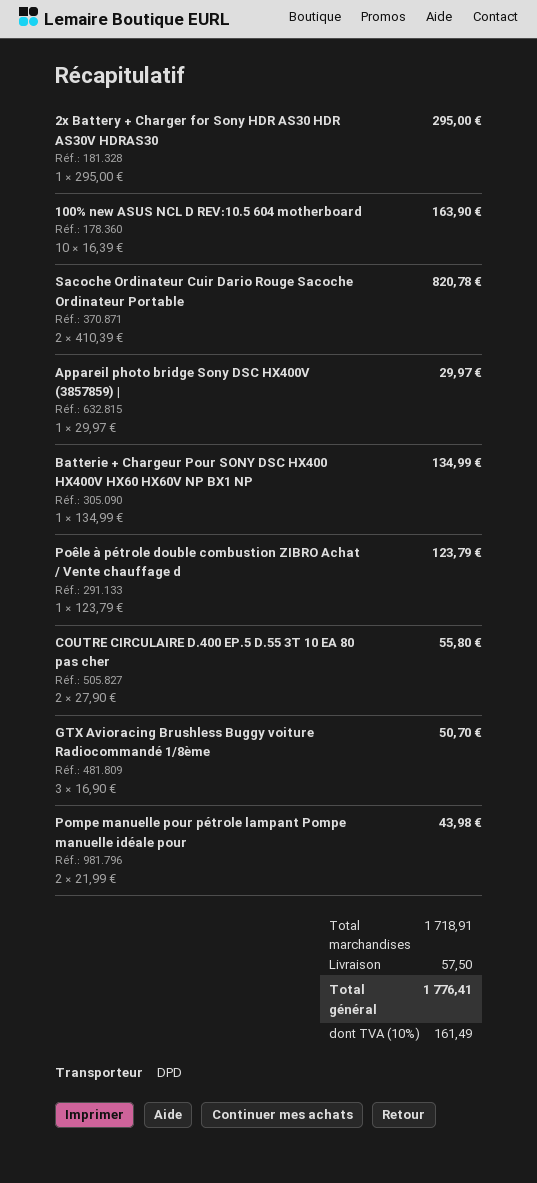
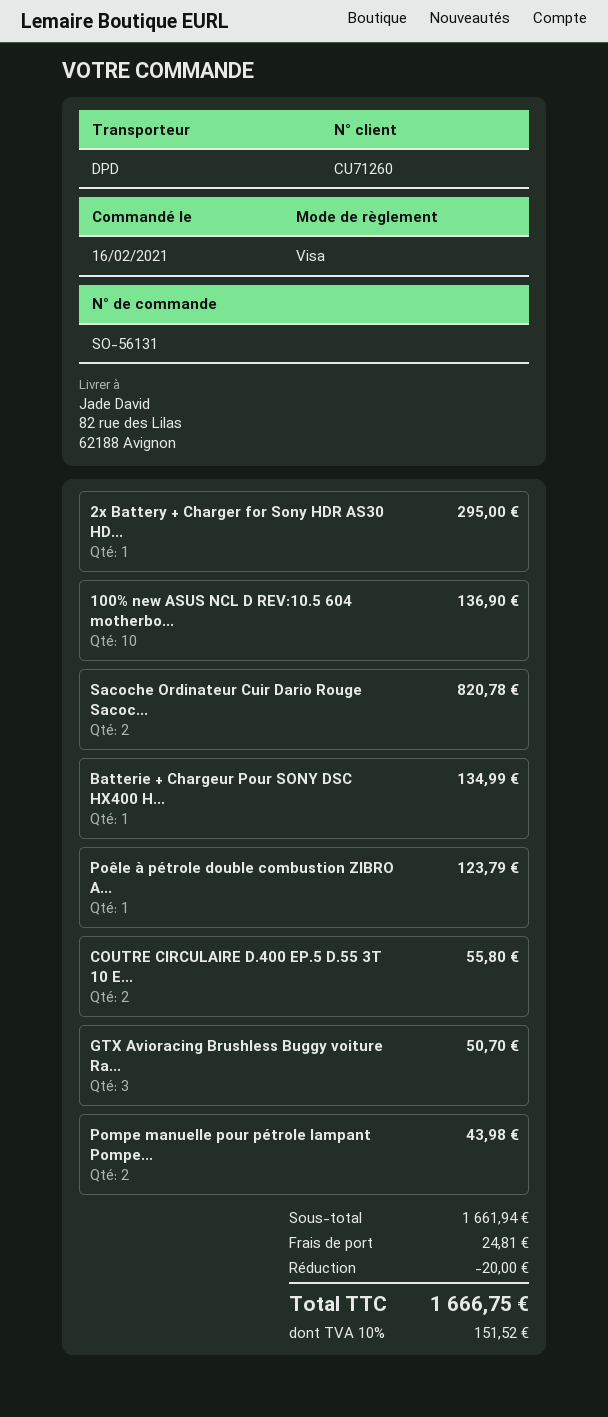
100% new ASUS NCL D REV:10.5 604 motherboard: 10 for 163.90 -> 10 for 136.90
Appareil photo bridge Sony DSC HX400V (3857859) |: 1 for 29.97 -> none
subtotal: 1718.91 -> 1661.94
discount: none -> 20.00
shipping: 57.50 -> 24.81
tax: 10% = 161.49 -> 10% = 151.52
total: 1776.41 -> 1666.75

